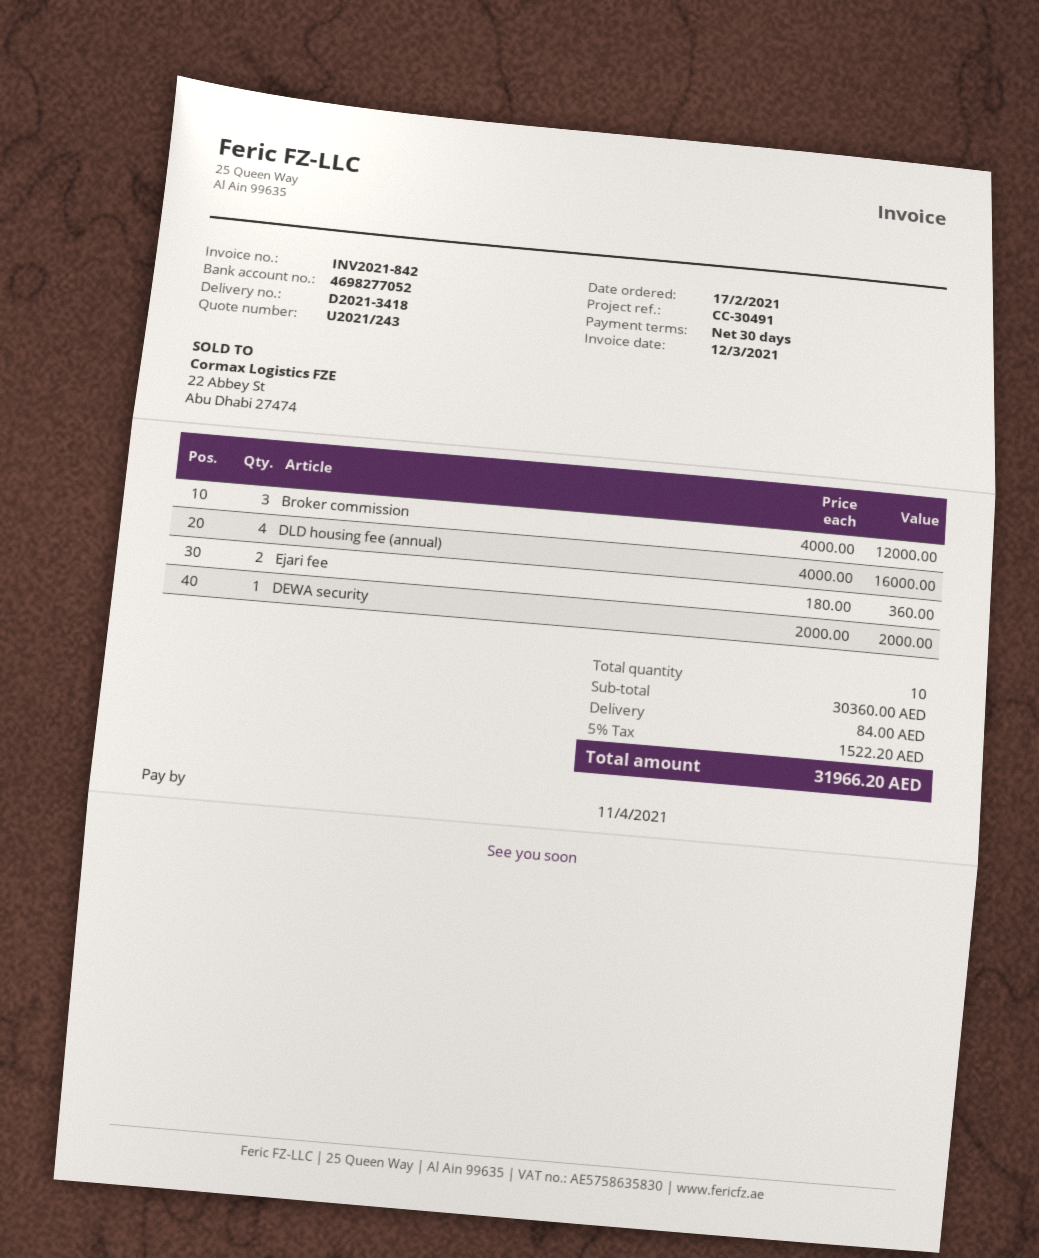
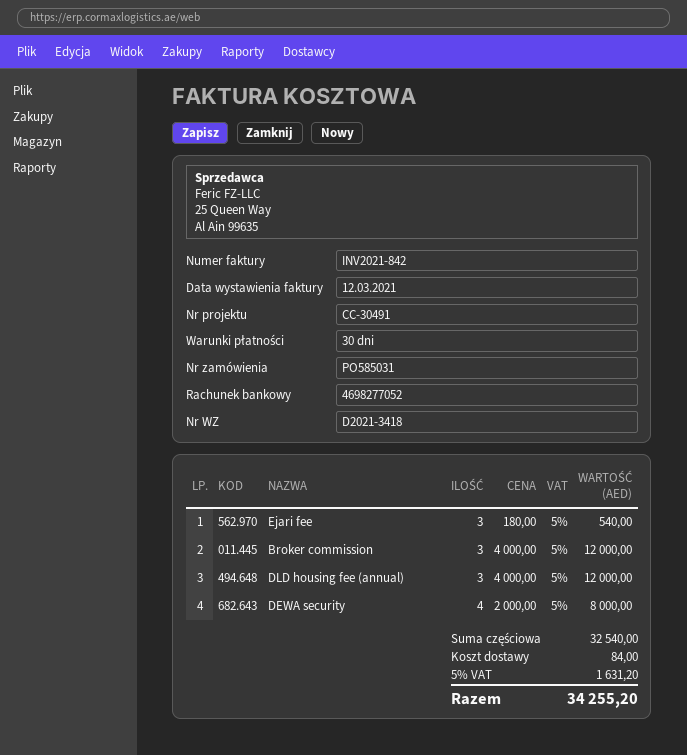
DLD housing fee (annual): 4 x 4000.00 = 16000.00 -> 3 x 4000.00 = 12000.00
Ejari fee: 2 x 180.00 = 360.00 -> 3 x 180.00 = 540.00
DEWA security: 1 x 2000.00 = 2000.00 -> 4 x 2000.00 = 8000.00
subtotal: 30360.00 -> 32540.00
tax: 5% = 1522.20 -> 5% = 1631.20
total: 31966.20 -> 34255.20

